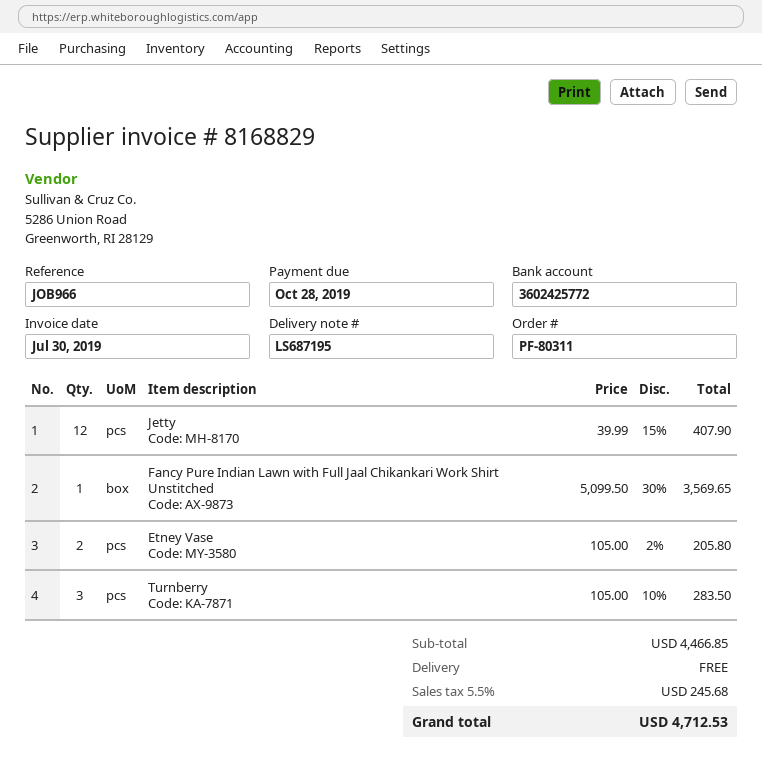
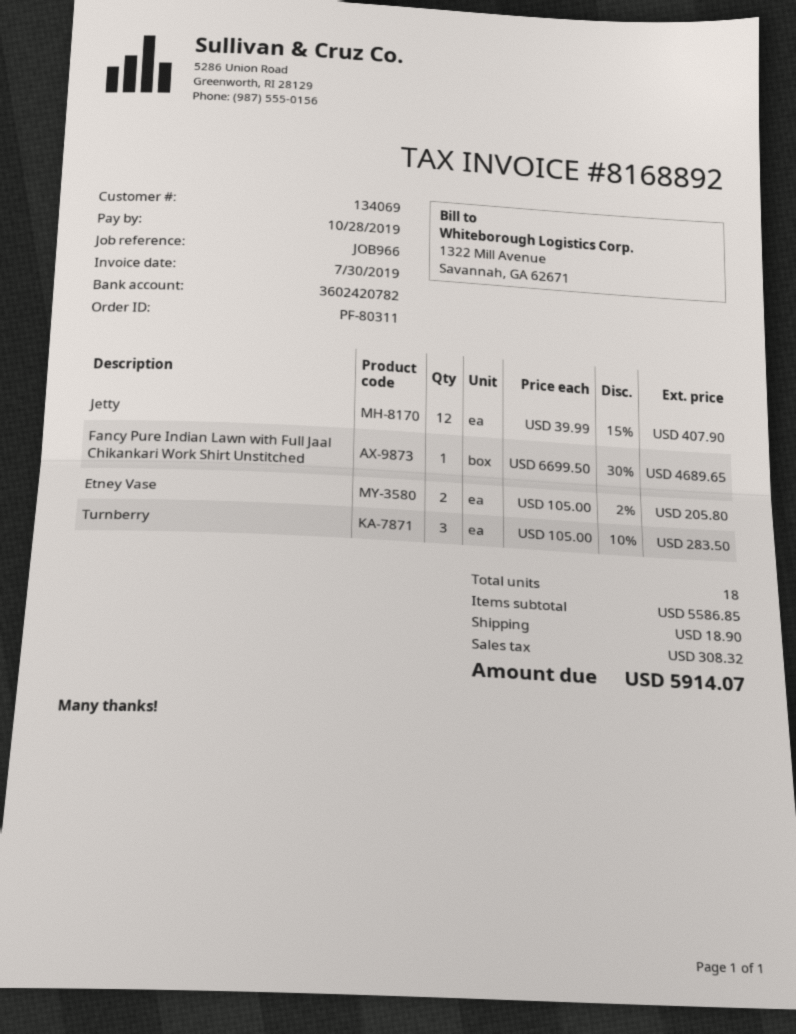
invoice number: 8168829 -> 8168892
bank account: 3602425772 -> 3602420782
Fancy Pure Indian Lawn with Full Jaal Chikankari Work Shirt Unstitched: 1 x 5099.50 - 30% = 3569.65 -> 1 x 6699.50 - 30% = 4689.65
subtotal: 4466.85 -> 5586.85
shipping: 0.00 -> 18.90
tax: 245.68 -> 308.32
total: 4712.53 -> 5914.07

